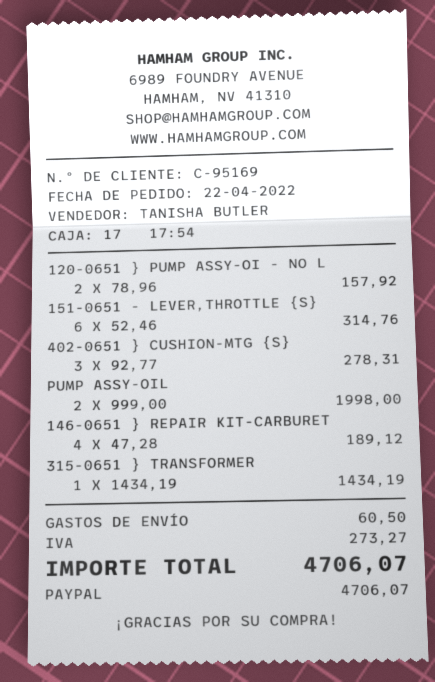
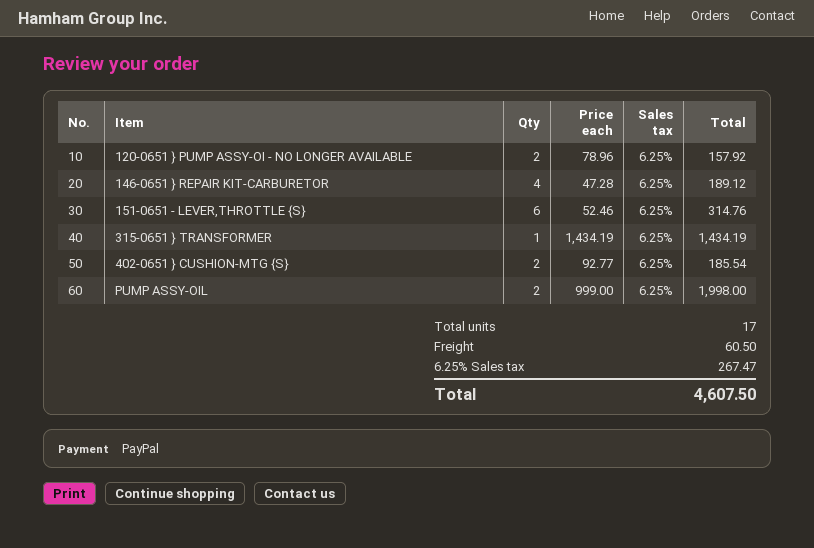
402-0651 } CUSHION-MTG {S}: 3 x 92.77 = 278.31 -> 2 x 92.77 = 185.54
tax: 273.27 -> 267.47
total: 4706.07 -> 4607.50

